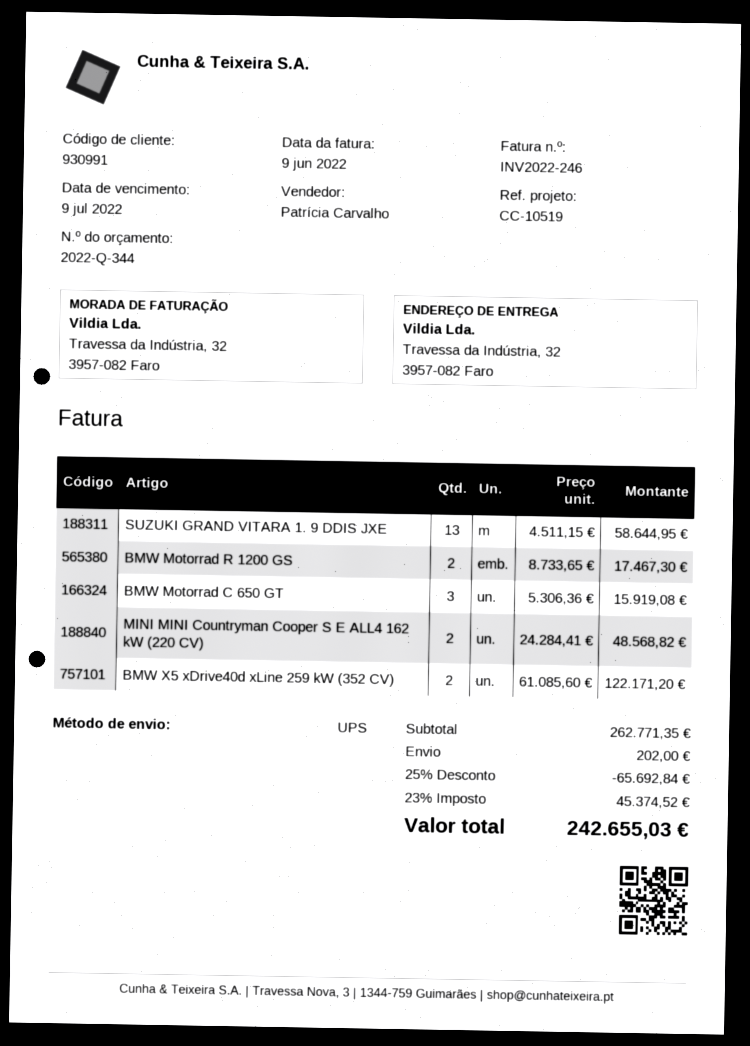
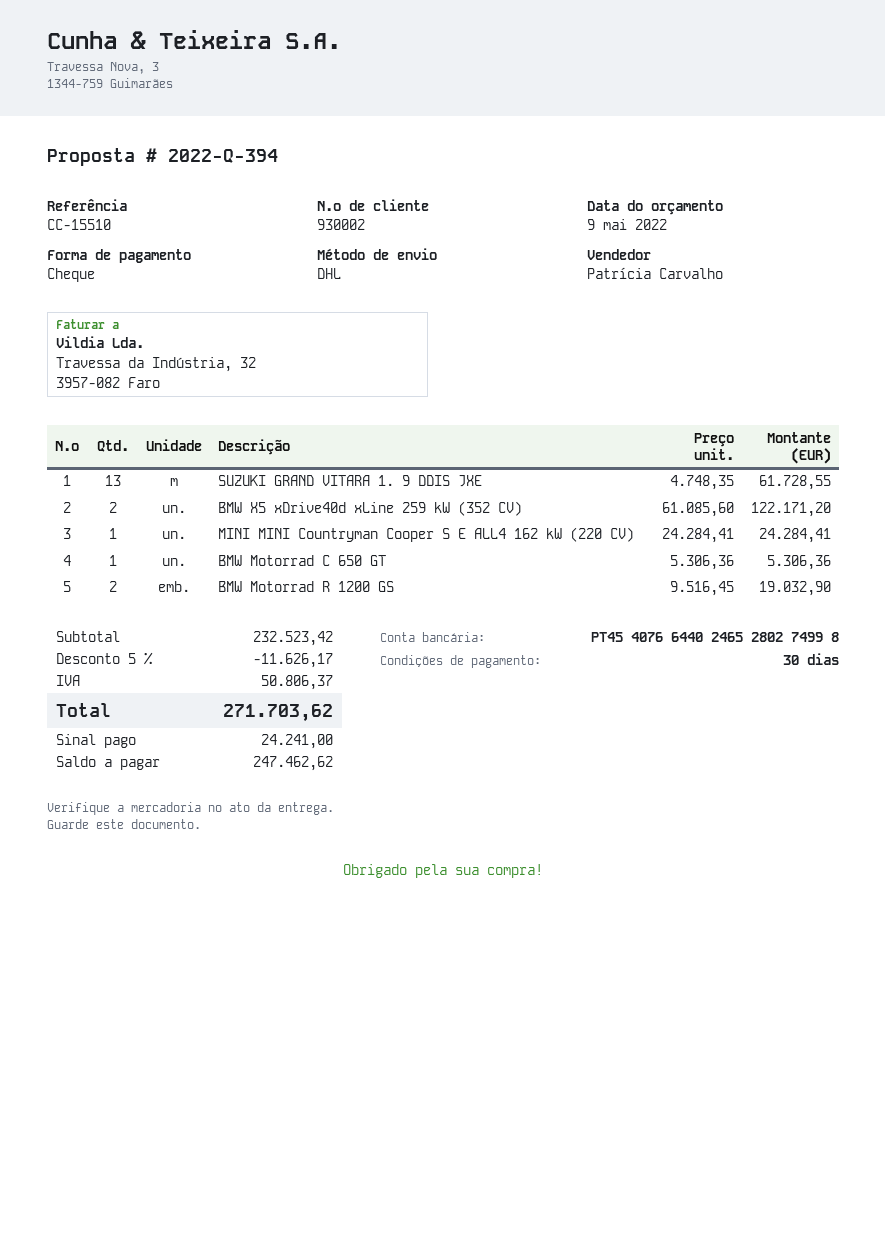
quote number: 2022-Q-344 -> 2022-Q-394
customer number: 930991 -> 930002
reference: CC-10519 -> CC-15510
shipping method: UPS -> DHL
SUZUKI GRAND VITARA 1. 9 DDIS JXE: 13 x 4511.15 = 58644.95 -> 13 x 4748.35 = 61728.55
BMW Motorrad R 1200 GS: 2 x 8733.65 = 17467.30 -> 2 x 9516.45 = 19032.90
BMW Motorrad C 650 GT: 3 x 5306.36 = 15919.08 -> 1 x 5306.36 = 5306.36
MINI MINI Countryman Cooper S E ALL4 162 kW (220 CV): 2 x 24284.41 = 48568.82 -> 1 x 24284.41 = 24284.41
subtotal: 262771.35 -> 232523.42
discount: 25% = 65692.84 -> 5% = 11626.17
shipping: 202.00 -> none
tax: 45374.52 -> 50806.37
total: 242655.03 -> 271703.62

